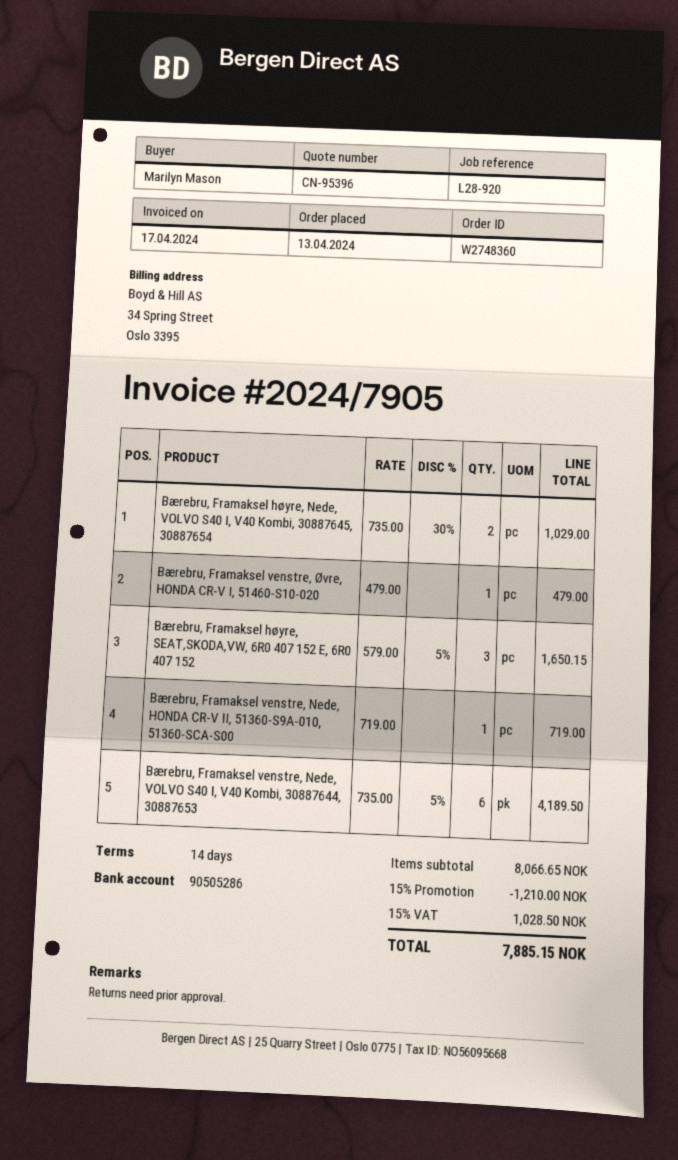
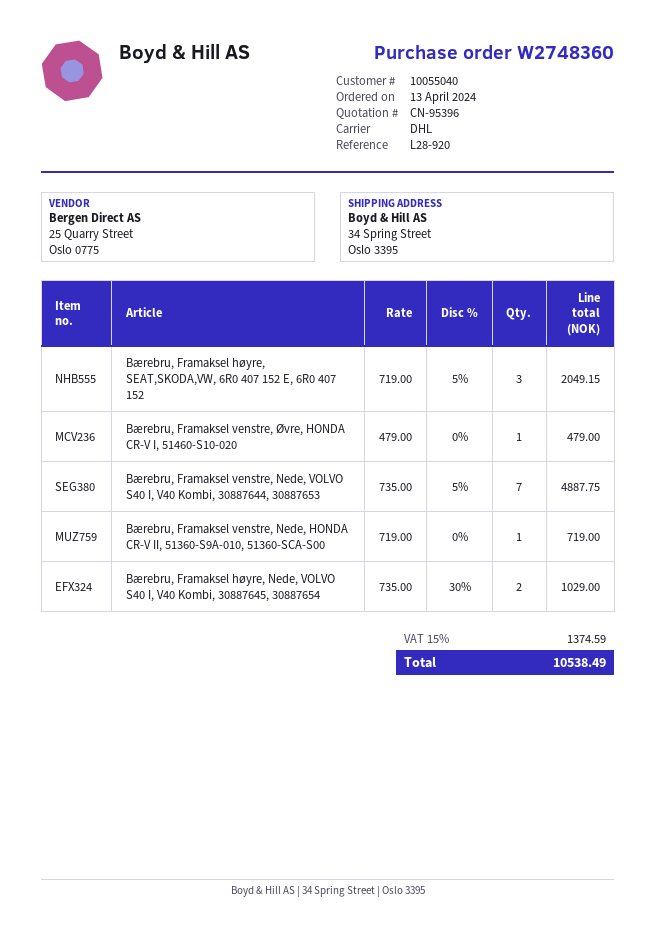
Bærebru, Framaksel høyre, SEAT,SKODA,VW, 6R0 407 152 E, 6R0 407 152: 3 x 579.00 - 5% = 1650.15 -> 3 x 719.00 - 5% = 2049.15
Bærebru, Framaksel venstre, Nede, VOLVO S40 I, V40 Kombi, 30887644, 30887653: 6 x 735.00 - 5% = 4189.50 -> 7 x 735.00 - 5% = 4887.75
discount: 15% = 1210.00 -> none
tax: 15% = 1028.50 -> 15% = 1374.59
total: 7885.15 -> 10538.49

